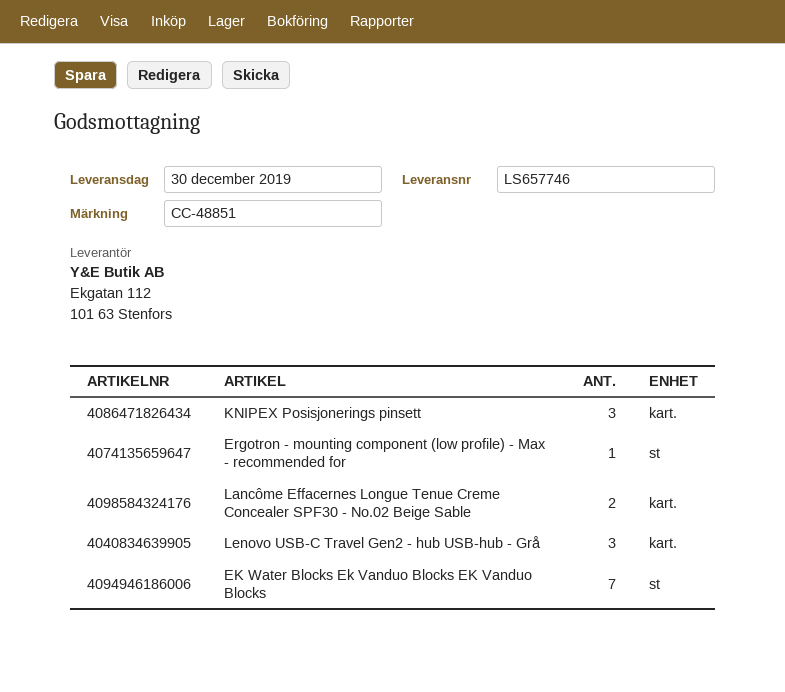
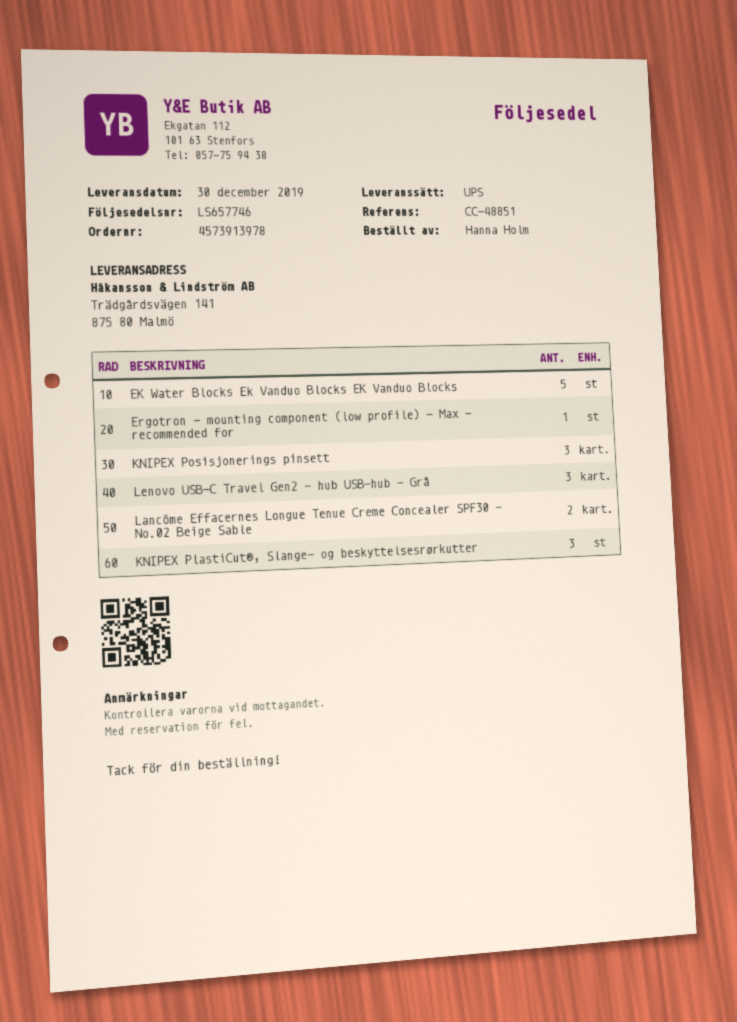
EK Water Blocks Ek Vanduo Blocks EK Vanduo Blocks: 7 -> 5
KNIPEX PlastiCut®, Slange- og beskyttelsesrørkutter: none -> 3

